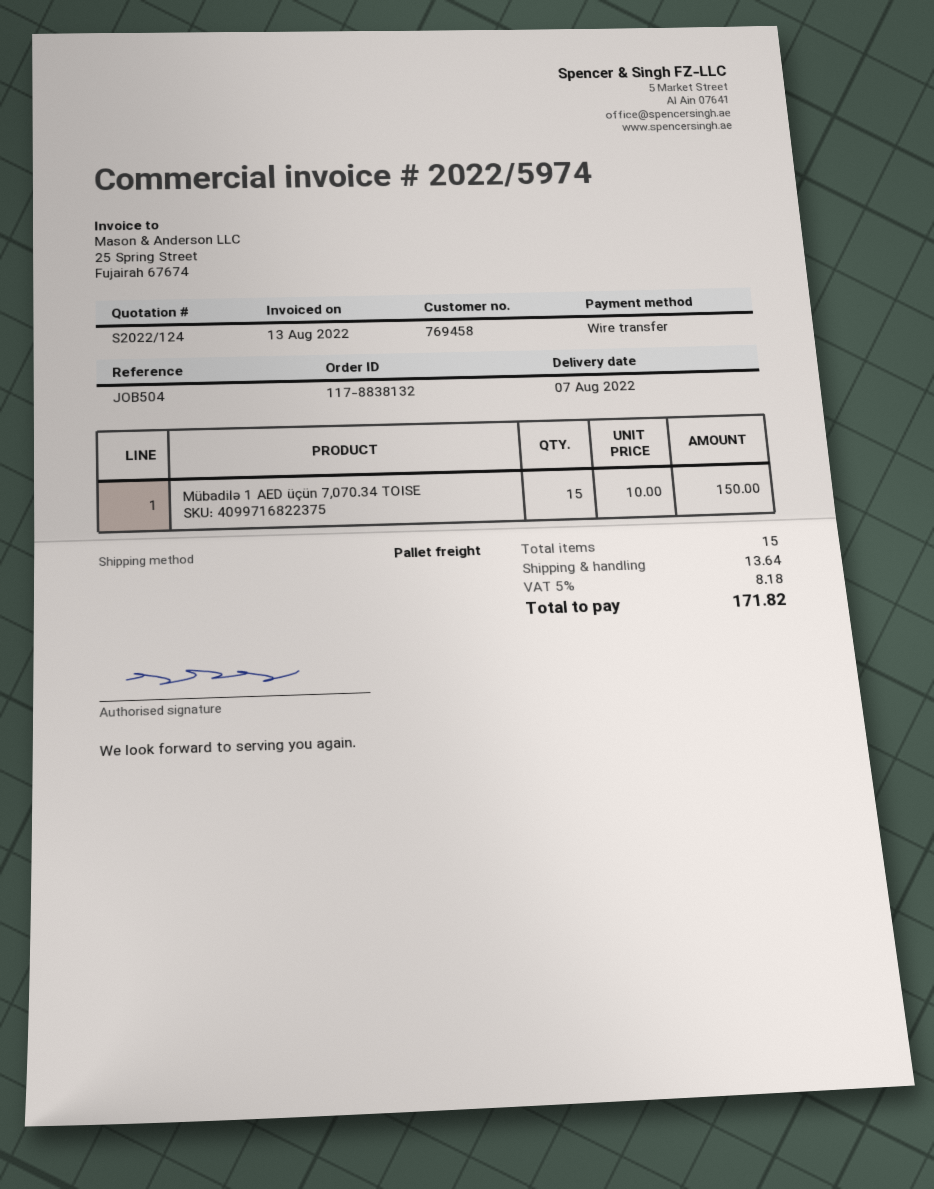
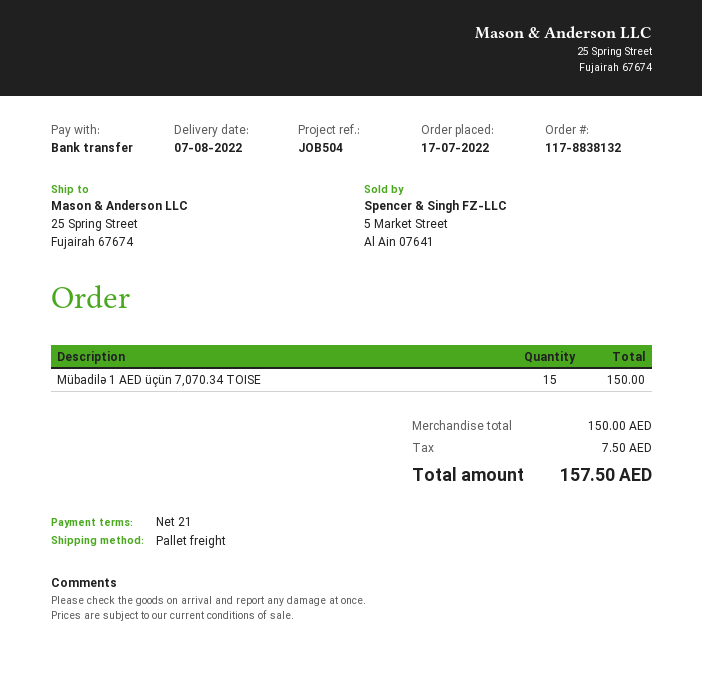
shipping: 13.64 -> none
tax: 8.18 -> 7.50
total: 171.82 -> 157.50

